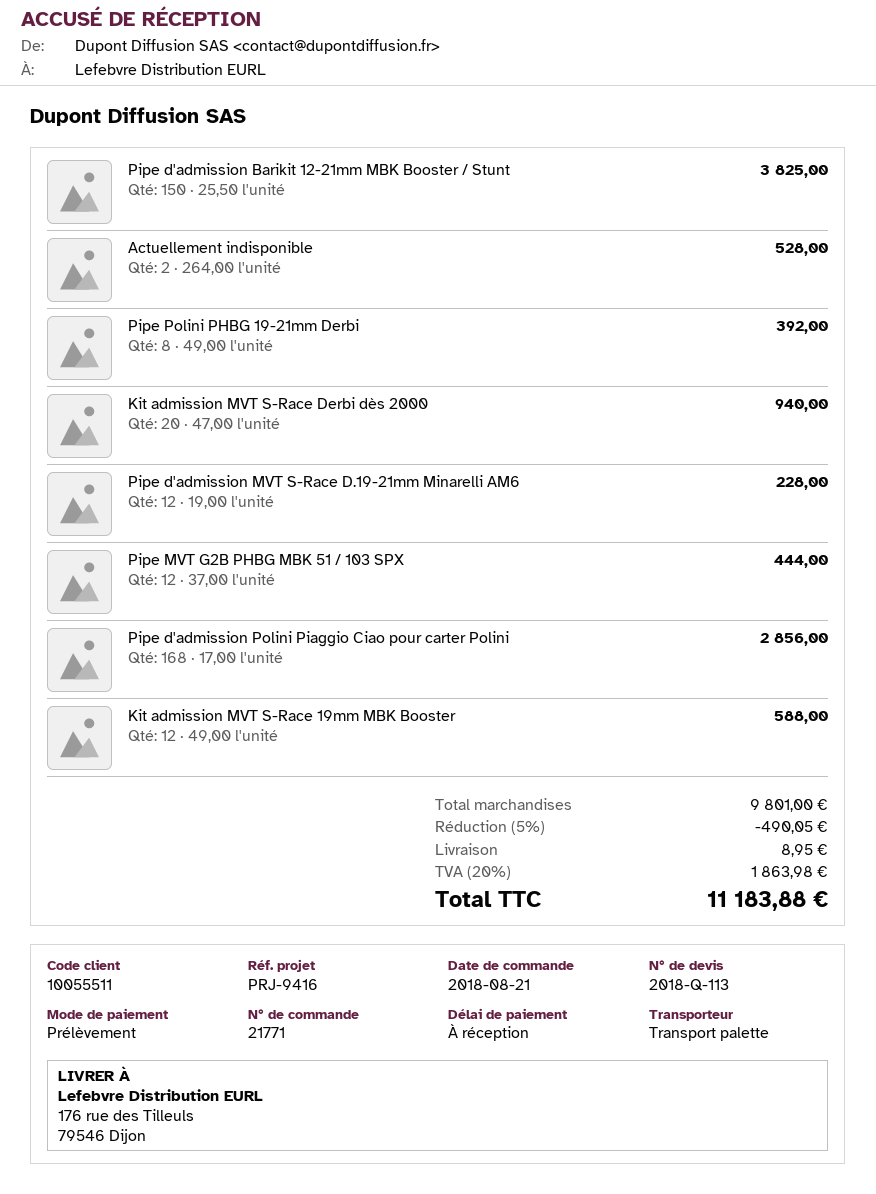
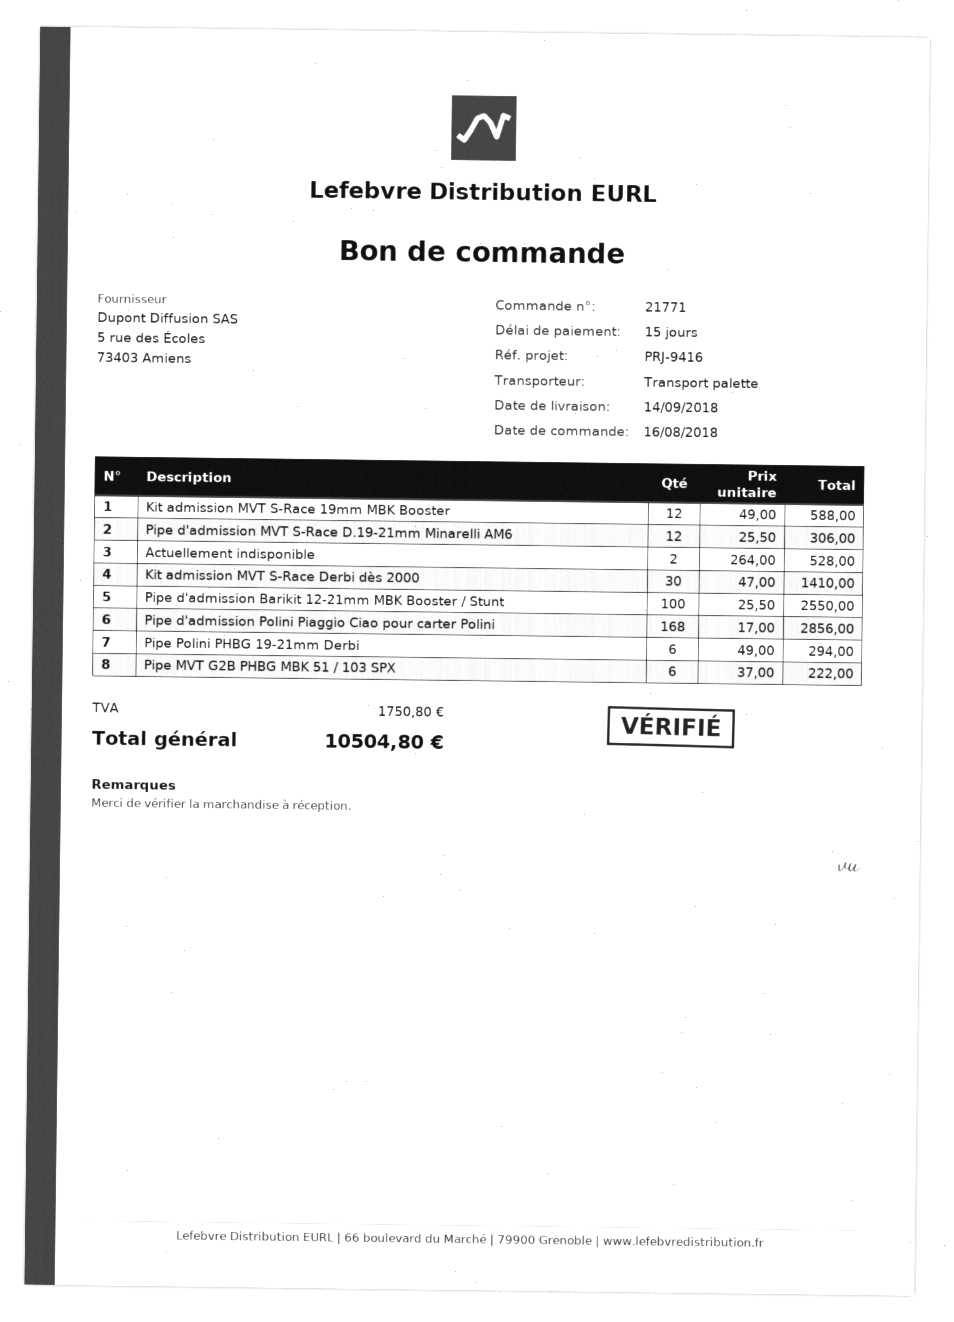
order date: 2018-08-21 -> 2018-08-16
payment terms: on receipt -> 15 days
Pipe d'admission Barikit 12-21mm MBK Booster / Stunt: 150 x 25.50 = 3825.00 -> 100 x 25.50 = 2550.00
Pipe Polini PHBG 19-21mm Derbi: 8 x 49.00 = 392.00 -> 6 x 49.00 = 294.00
Kit admission MVT S-Race Derbi dès 2000: 20 x 47.00 = 940.00 -> 30 x 47.00 = 1410.00
Pipe d'admission MVT S-Race D.19-21mm Minarelli AM6: 12 x 19.00 = 228.00 -> 12 x 25.50 = 306.00
Pipe MVT G2B PHBG MBK 51 / 103 SPX: 12 x 37.00 = 444.00 -> 6 x 37.00 = 222.00
discount: 5% = 490.05 -> none
shipping: 8.95 -> none
tax: 1863.98 -> 1750.80
total: 11183.88 -> 10504.80

